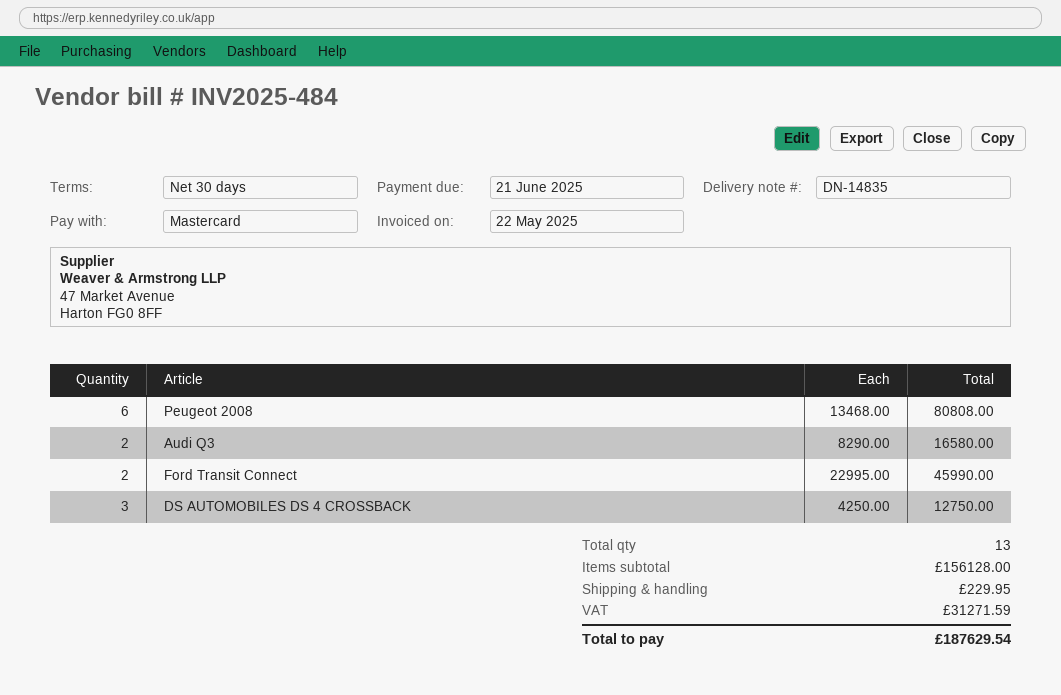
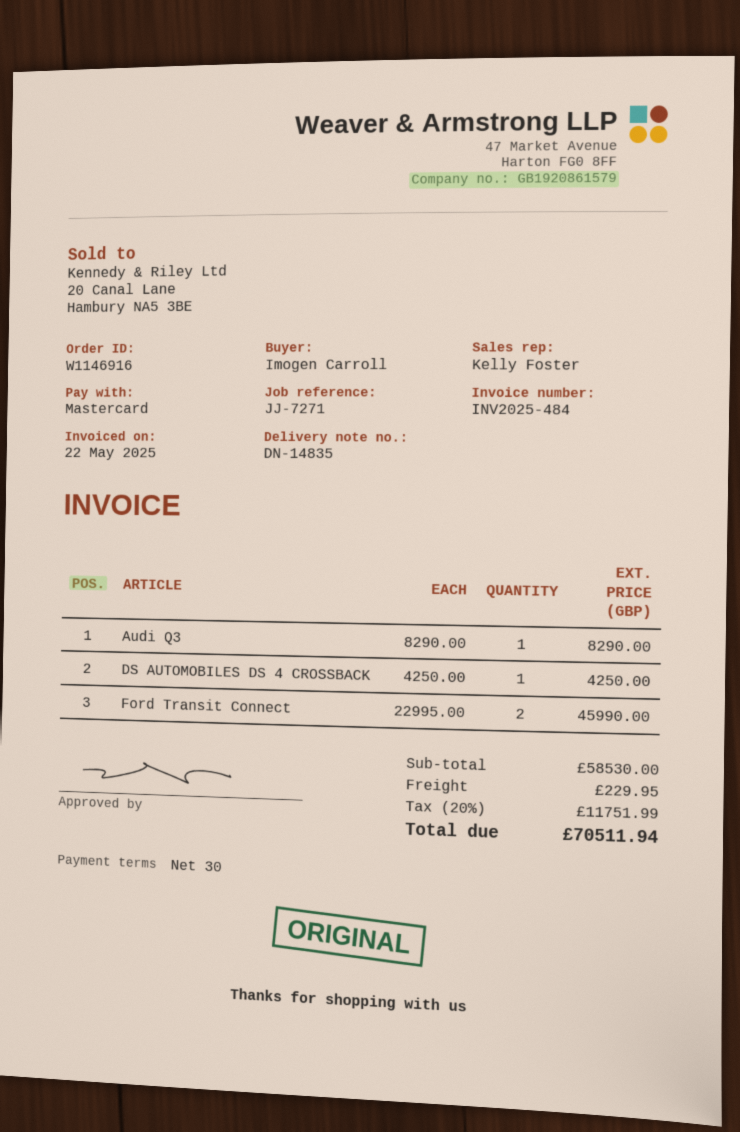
Peugeot 2008: 6 x 13468.00 = 80808.00 -> none
Audi Q3: 2 x 8290.00 = 16580.00 -> 1 x 8290.00 = 8290.00
DS AUTOMOBILES DS 4 CROSSBACK: 3 x 4250.00 = 12750.00 -> 1 x 4250.00 = 4250.00
subtotal: 156128.00 -> 58530.00
tax: 31271.59 -> 11751.99
total: 187629.54 -> 70511.94

